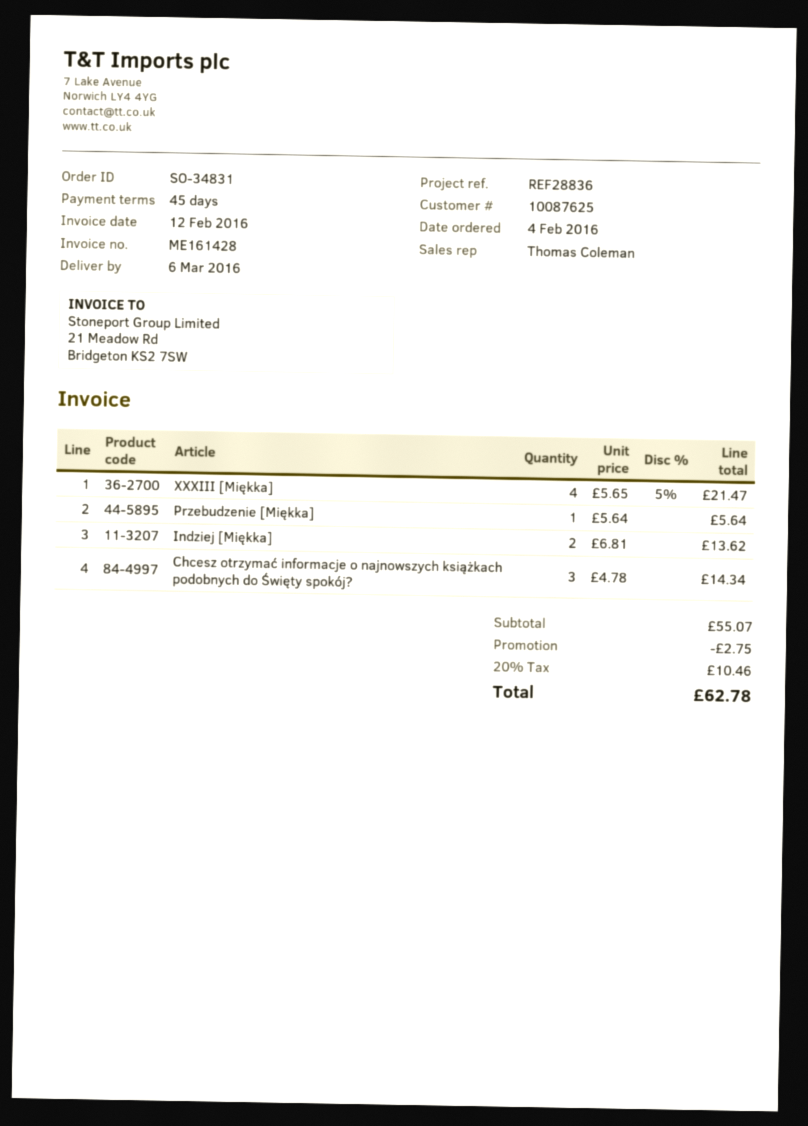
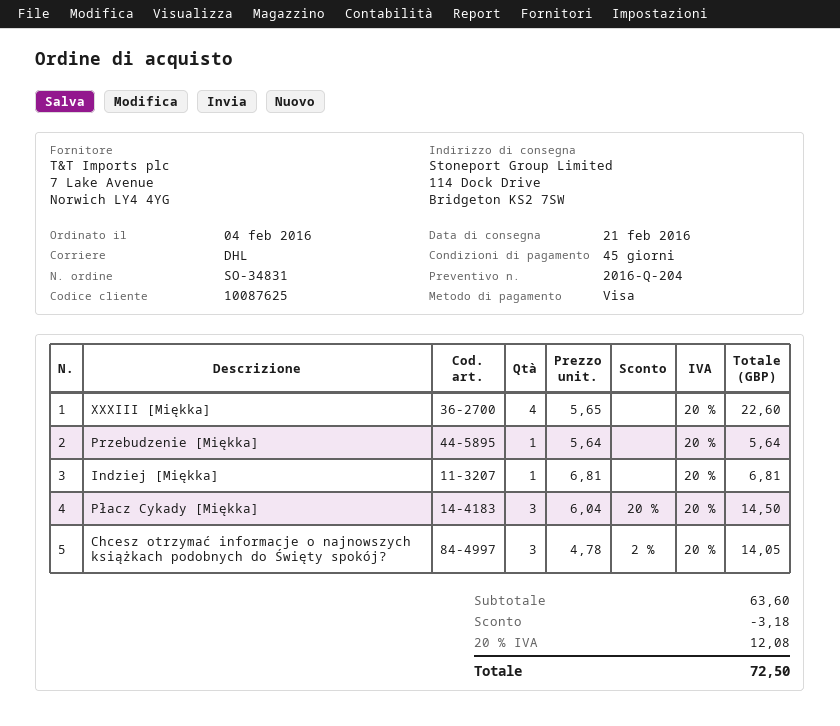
delivery date: 2016-03-06 -> 2016-02-21
XXXIII [Miękka]: 4 x 5.65 - 5% = 21.47 -> 4 x 5.65 = 22.60
Indziej [Miękka]: 2 x 6.81 = 13.62 -> 1 x 6.81 = 6.81
Chcesz otrzymać informacje o najnowszych książkach podobnych do Święty spokój?: 3 x 4.78 = 14.34 -> 3 x 4.78 - 2% = 14.05
Płacz Cykady [Miękka]: none -> 3 x 6.04 - 20% = 14.50
subtotal: 55.07 -> 63.60
discount: 2.75 -> 3.18
tax: 20% = 10.46 -> 20% = 12.08
total: 62.78 -> 72.50

